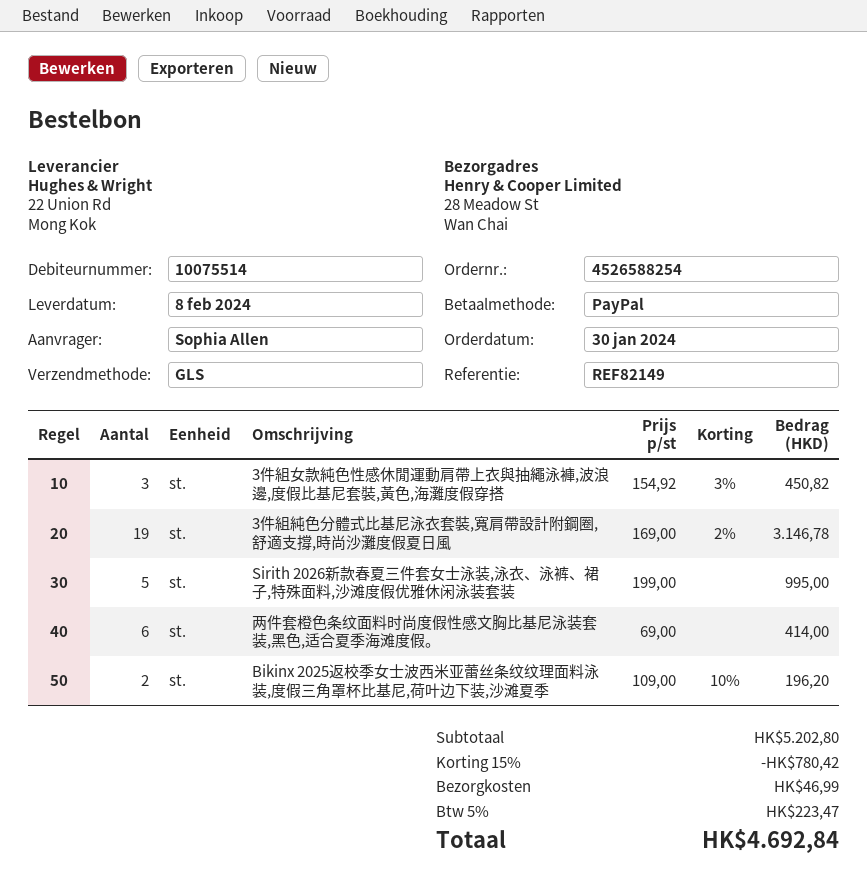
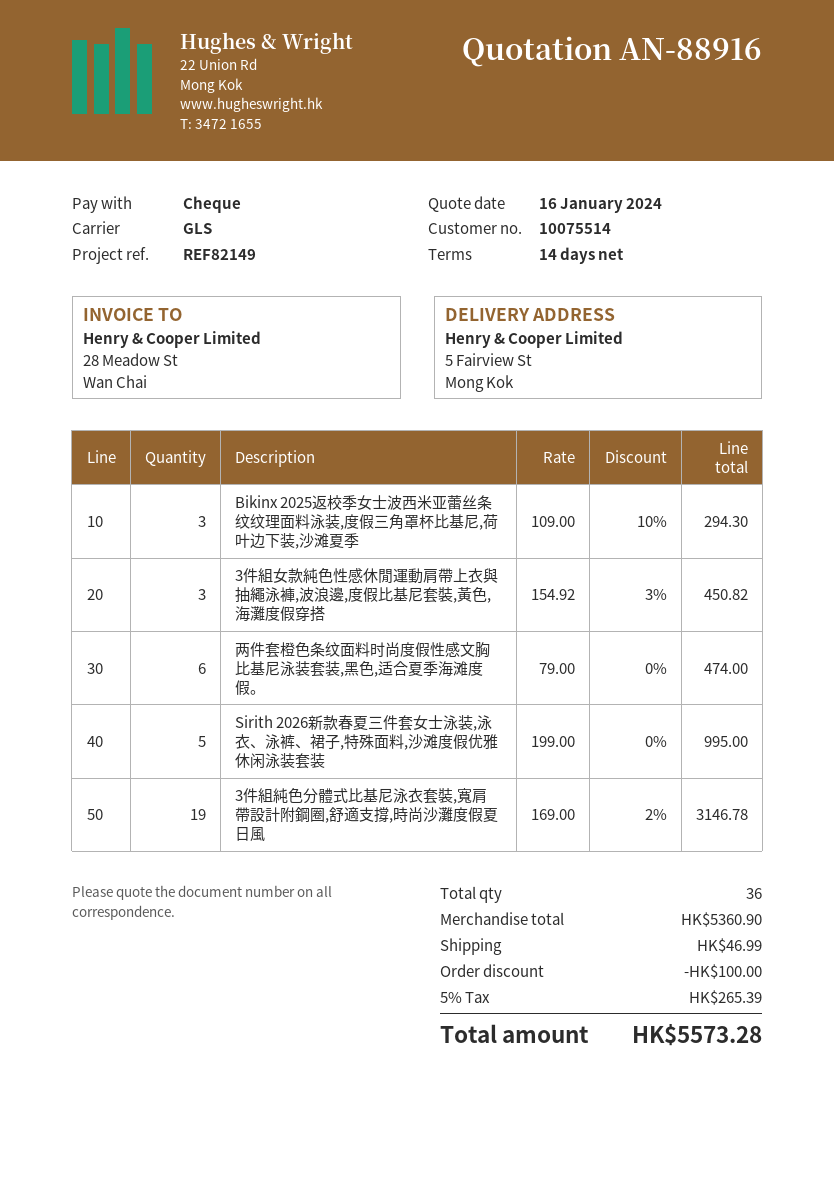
payment method: PayPal -> cheque
ship to: 28 Meadow St, Wan Chai -> 5 Fairview St, Mong Kok
两件套橙色条纹面料时尚度假性感文胸比基尼泳装套装,黑色,适合夏季海滩度假。: 6 x 69.00 = 414.00 -> 6 x 79.00 = 474.00
Bikinx 2025返校季女士波西米亚蕾丝条纹纹理面料泳装,度假三角罩杯比基尼,荷叶边下装,沙滩夏季: 2 x 109.00 - 10% = 196.20 -> 3 x 109.00 - 10% = 294.30
subtotal: 5202.80 -> 5360.90
discount: 780.42 -> 100.00
tax: 5% = 223.47 -> 5% = 265.39
total: 4692.84 -> 5573.28

